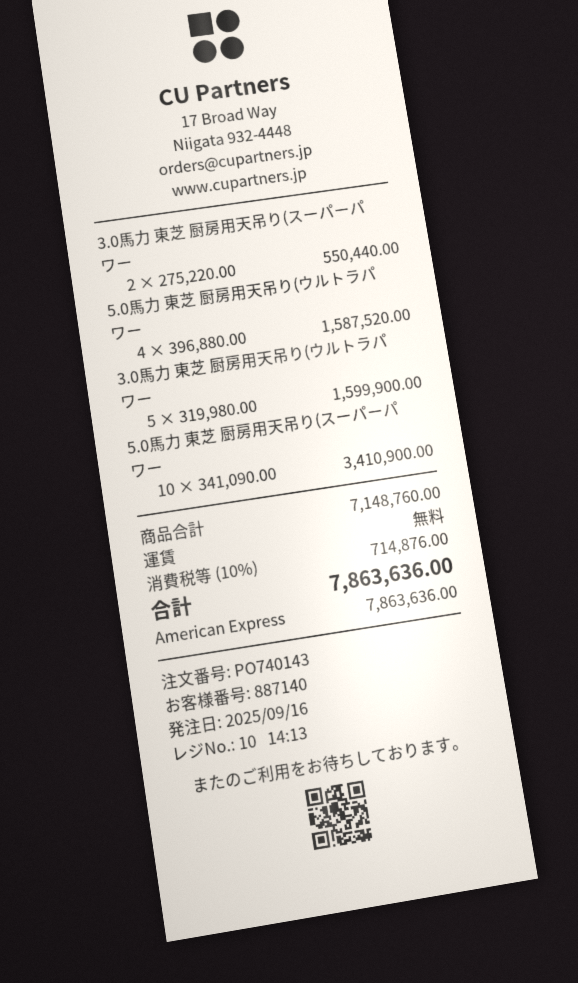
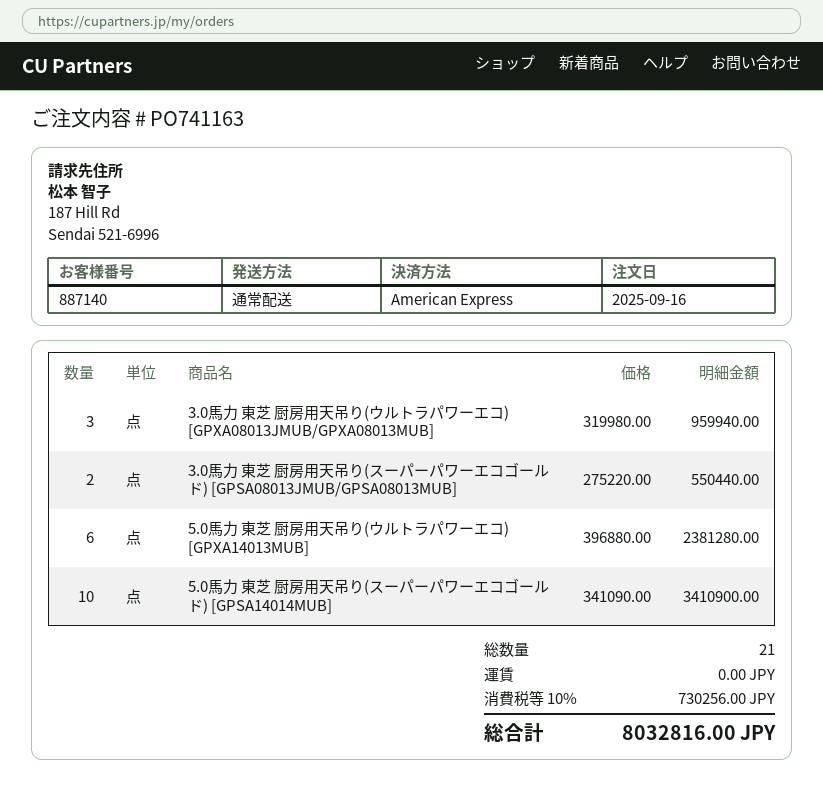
order number: PO740143 -> PO741163
5.0馬力 東芝 厨房用天吊り(ウルトラパワー: 4 x 396880.00 = 1587520.00 -> 6 x 396880.00 = 2381280.00
3.0馬力 東芝 厨房用天吊り(ウルトラパワー: 5 x 319980.00 = 1599900.00 -> 3 x 319980.00 = 959940.00
tax: 10% = 714876.00 -> 10% = 730256.00
total: 7863636.00 -> 8032816.00

